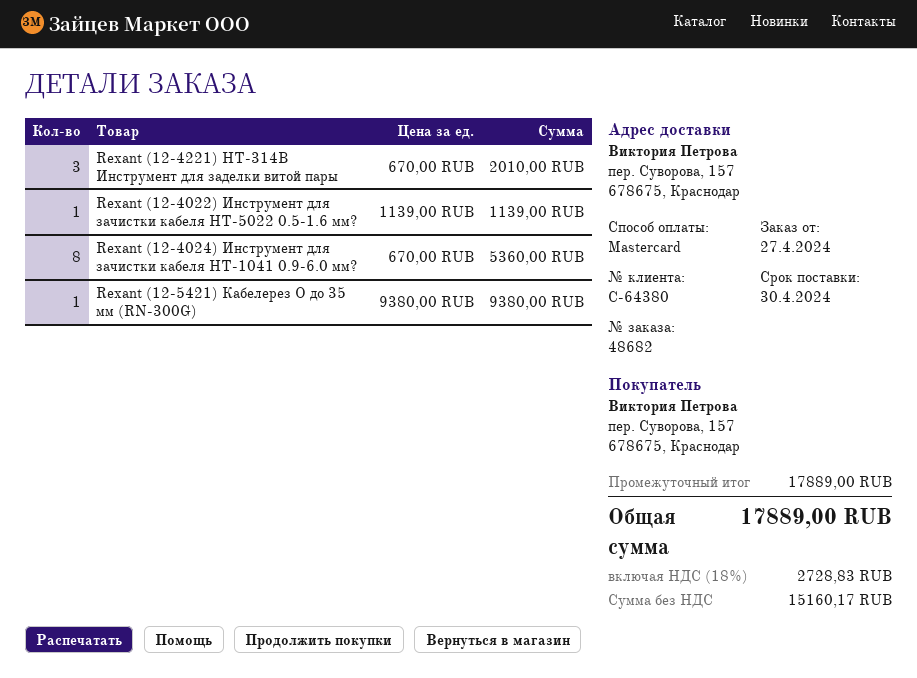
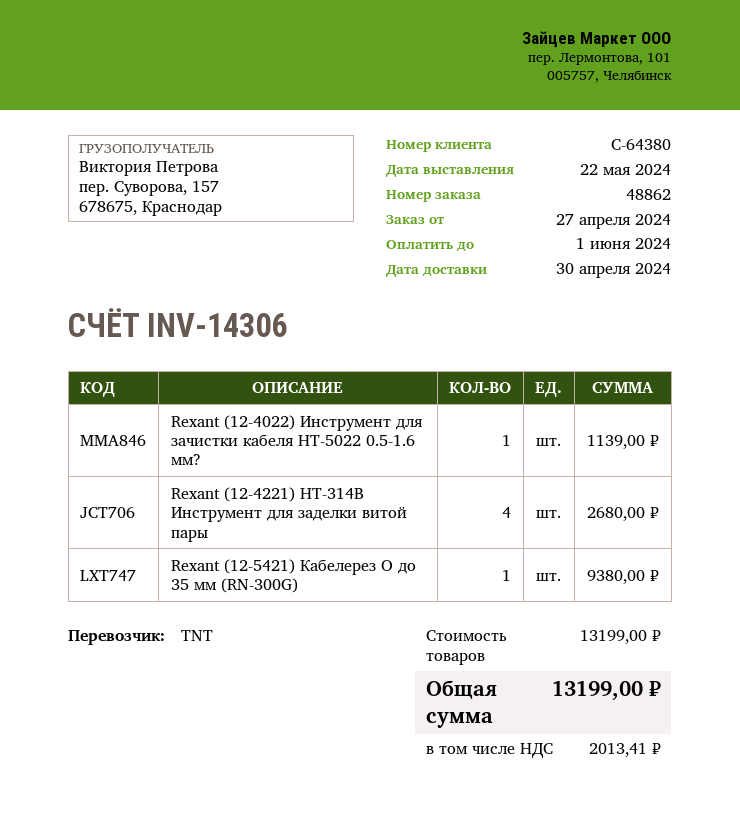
order number: 48682 -> 48862
Rexant (12-4221) HT-314B Инструмент для заделки витой пары: 3 for 2010.00 -> 4 for 2680.00
Rexant (12-4024) Инструмент для зачистки кабеля HT-1041 0.9-6.0 мм?: 8 for 5360.00 -> none
subtotal: 17889.00 -> 13199.00
tax: 2728.83 -> 2013.41
total: 17889.00 -> 13199.00

